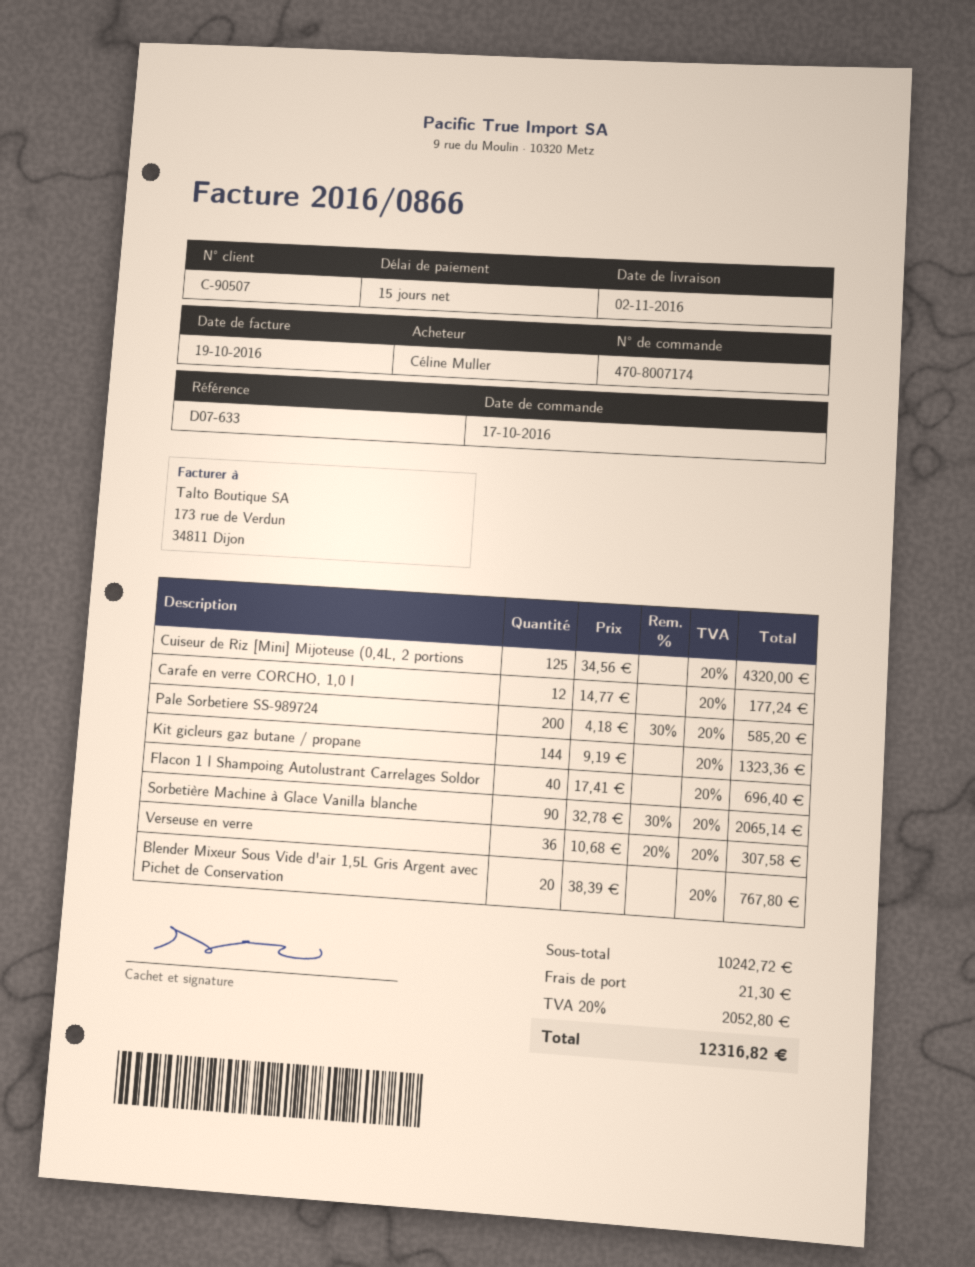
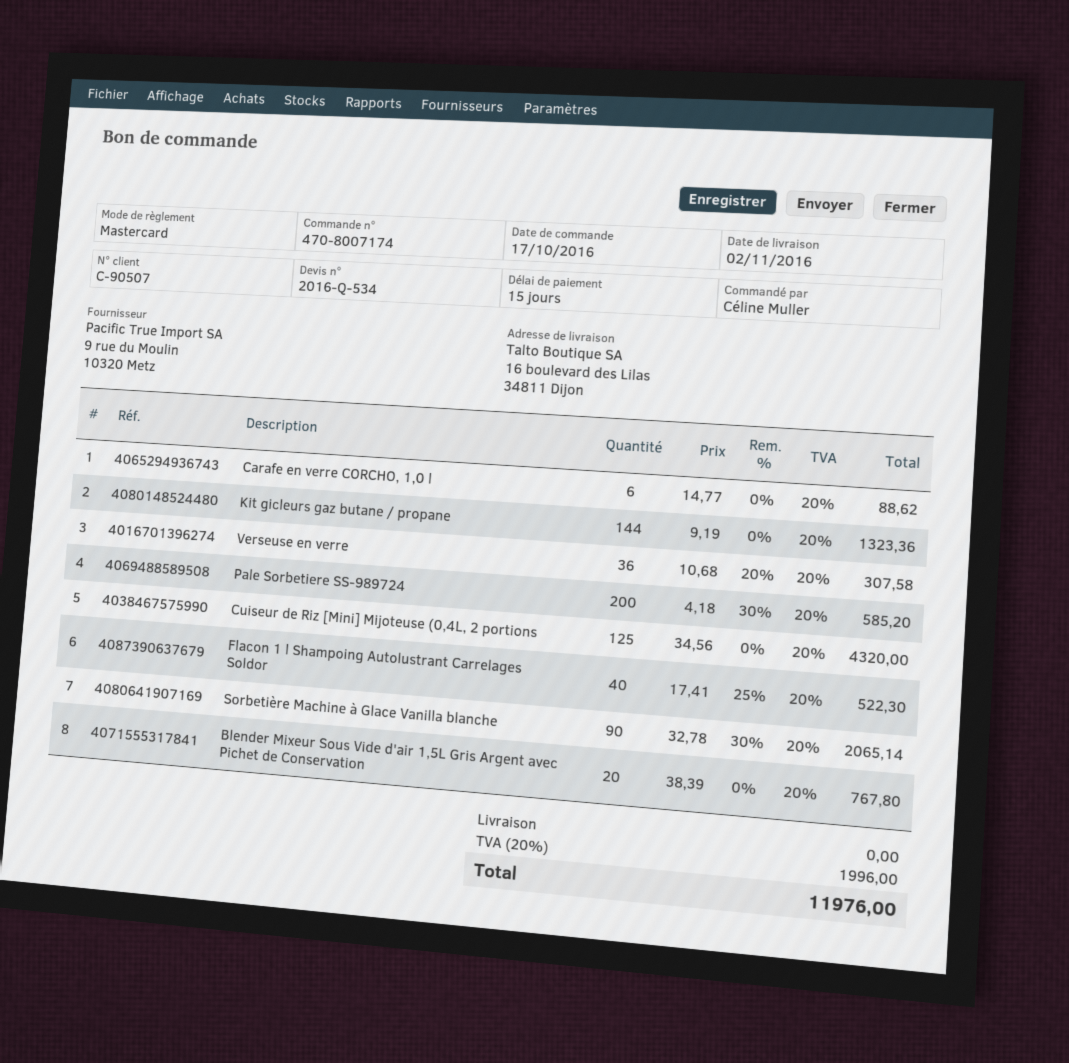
Carafe en verre CORCHO, 1,0 l: 12 x 14.77 = 177.24 -> 6 x 14.77 = 88.62
Flacon 1 l Shampoing Autolustrant Carrelages Soldor: 40 x 17.41 = 696.40 -> 40 x 17.41 - 25% = 522.30
shipping: 21.30 -> 0.00
tax: 20% = 2052.80 -> 20% = 1996.00
total: 12316.82 -> 11976.00

